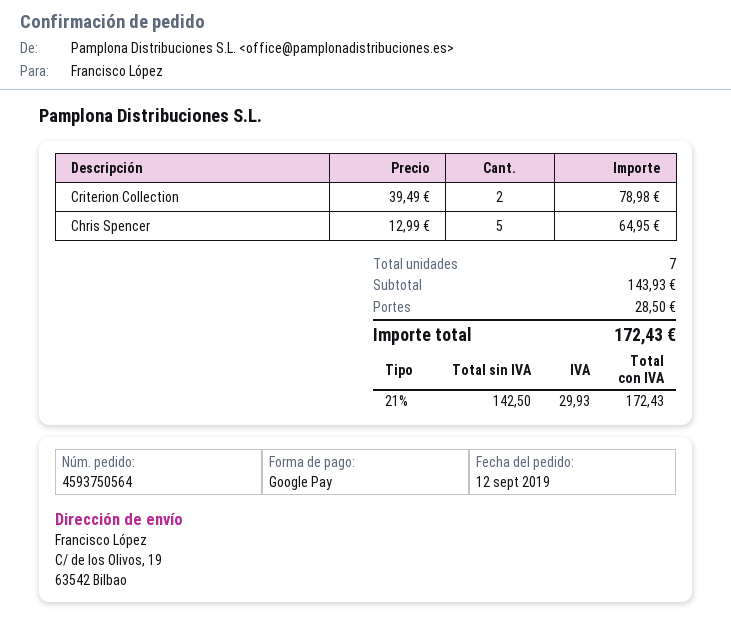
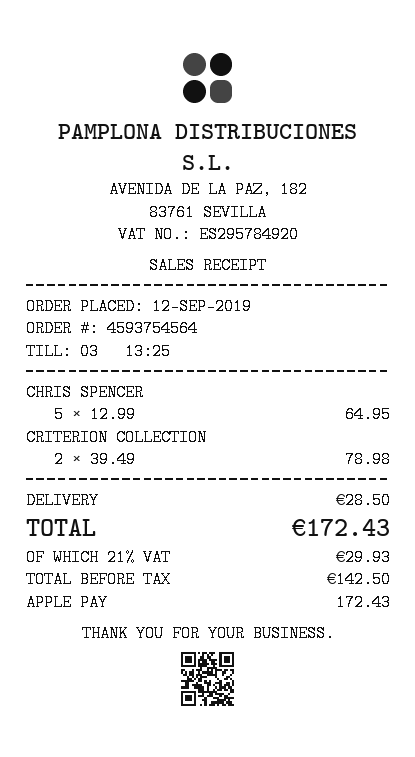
order number: 4593750564 -> 4593754564
payment method: Google Pay -> Apple Pay

